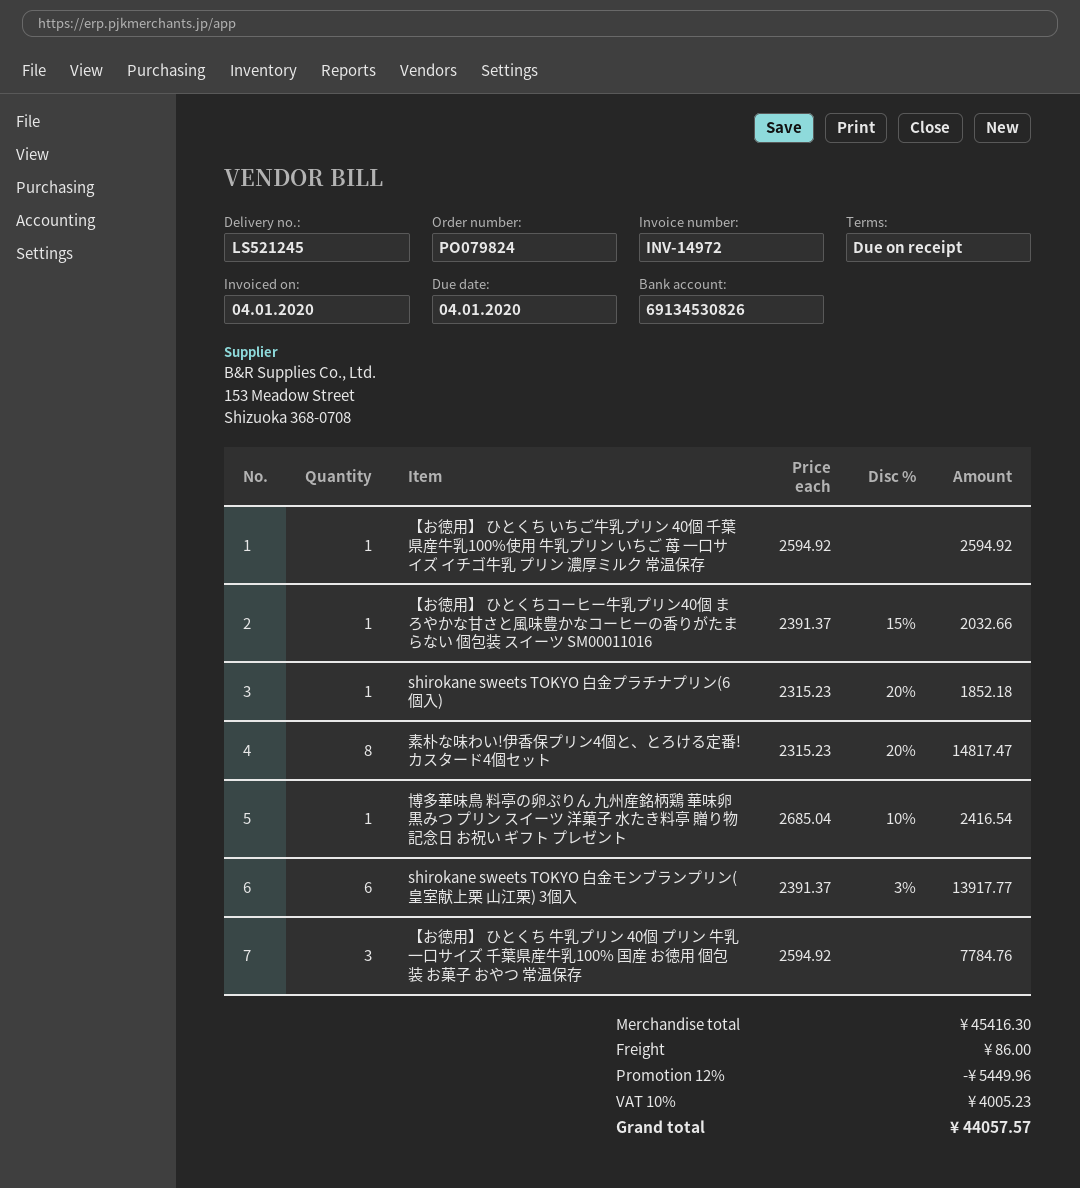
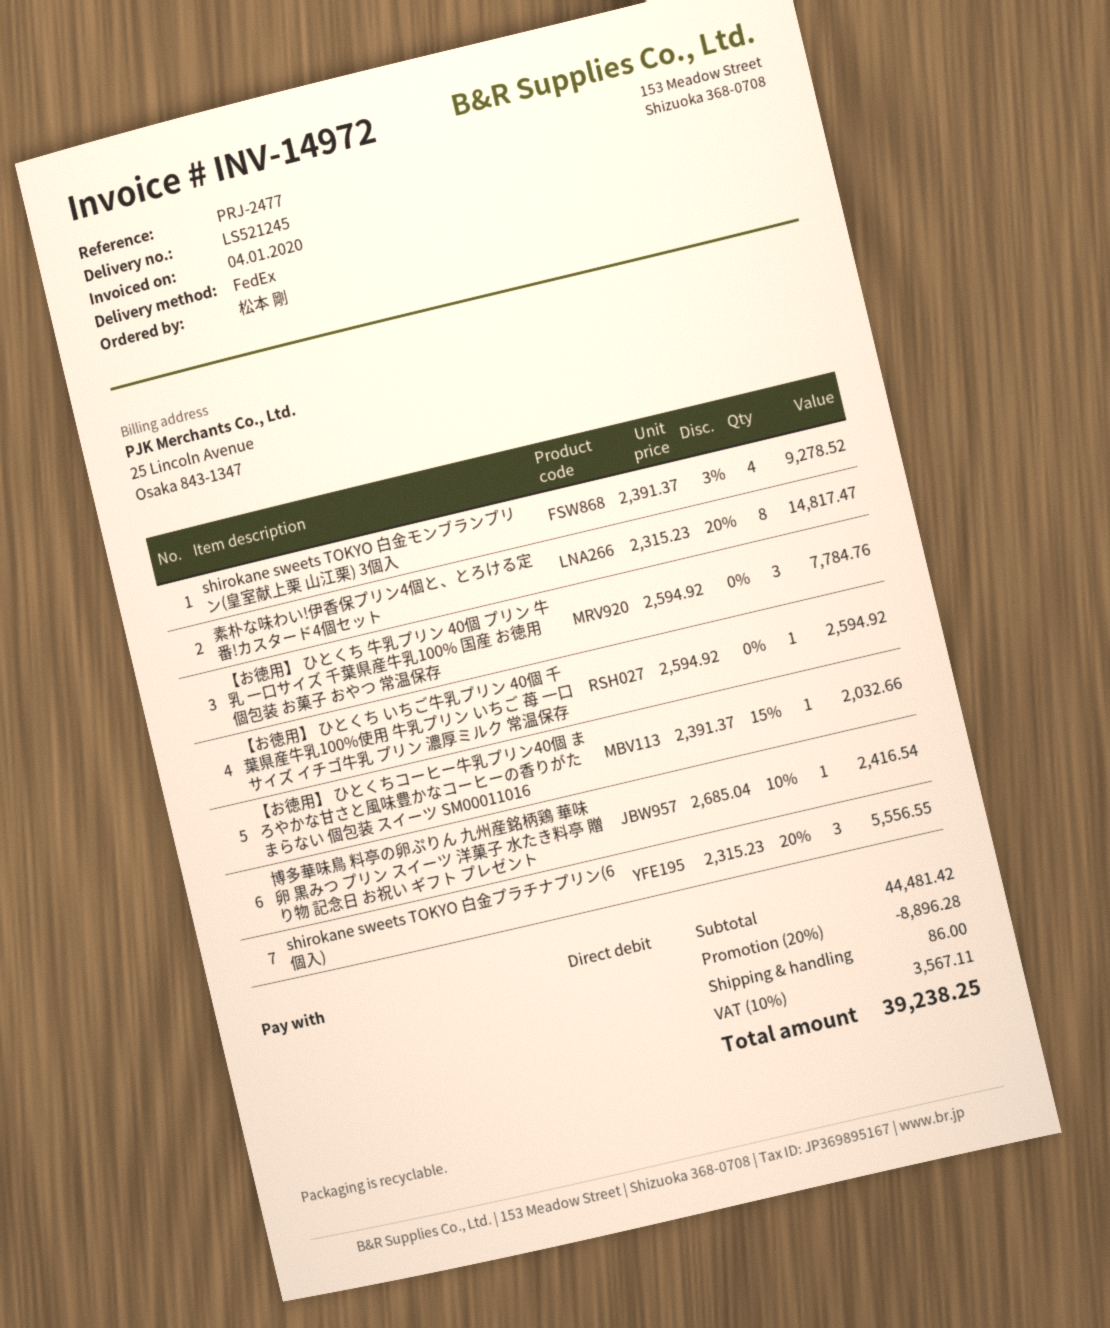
shirokane sweets TOKYO 白金プラチナプリン(6個入): 1 x 2315.23 - 20% = 1852.18 -> 3 x 2315.23 - 20% = 5556.55
shirokane sweets TOKYO 白金モンブランプリン(皇室献上栗 山江栗) 3個入: 6 x 2391.37 - 3% = 13917.77 -> 4 x 2391.37 - 3% = 9278.52
subtotal: 45416.30 -> 44481.42
discount: 12% = 5449.96 -> 20% = 8896.28
tax: 10% = 4005.23 -> 10% = 3567.11
total: 44057.57 -> 39238.25

